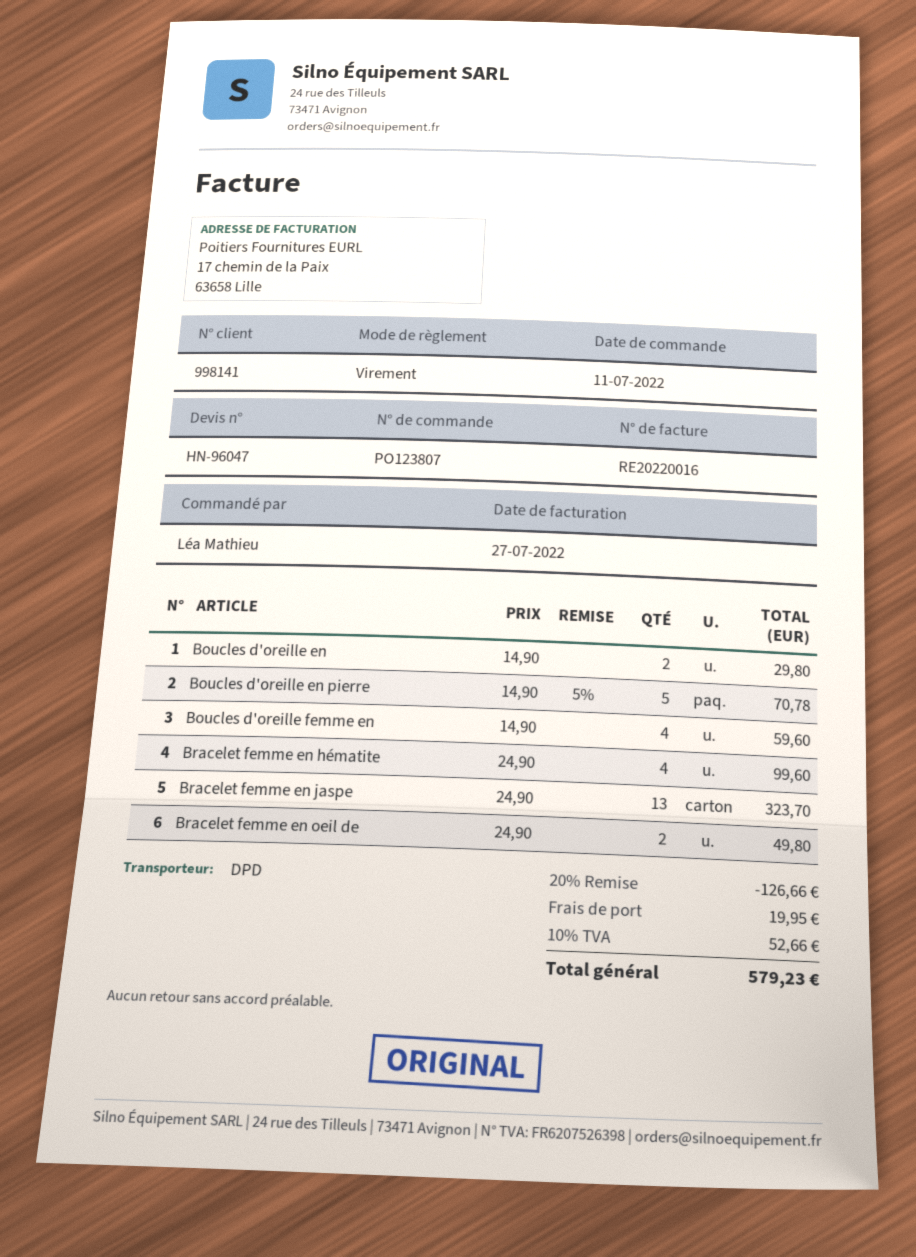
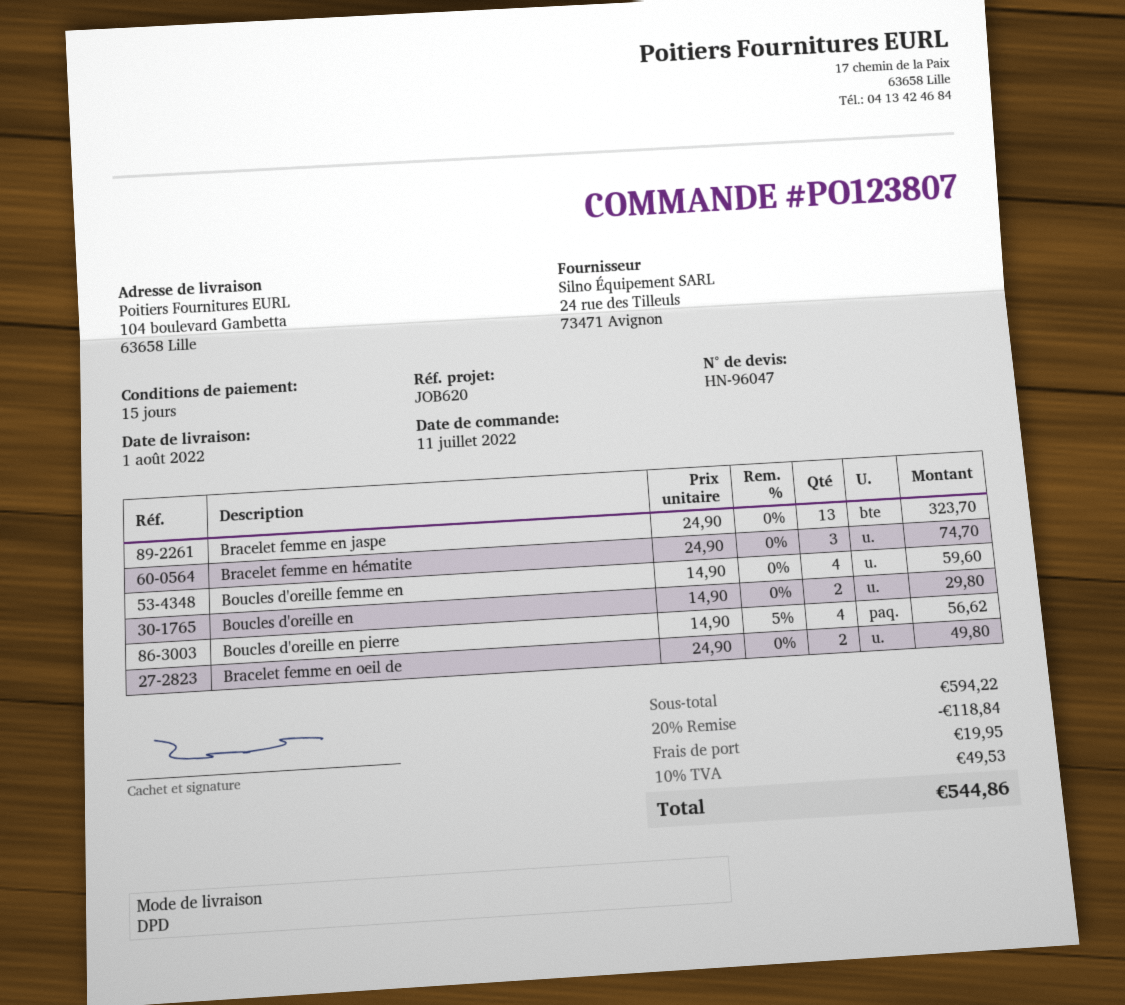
Boucles d'oreille en pierre: 5 x 14.90 - 5% = 70.78 -> 4 x 14.90 - 5% = 56.62
Bracelet femme en hématite: 4 x 24.90 = 99.60 -> 3 x 24.90 = 74.70
discount: 20% = 126.66 -> 20% = 118.84
tax: 10% = 52.66 -> 10% = 49.53
total: 579.23 -> 544.86

